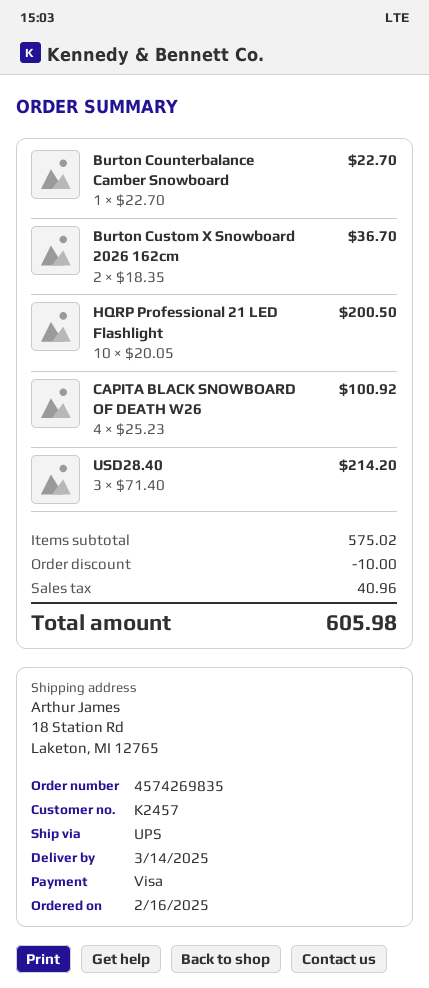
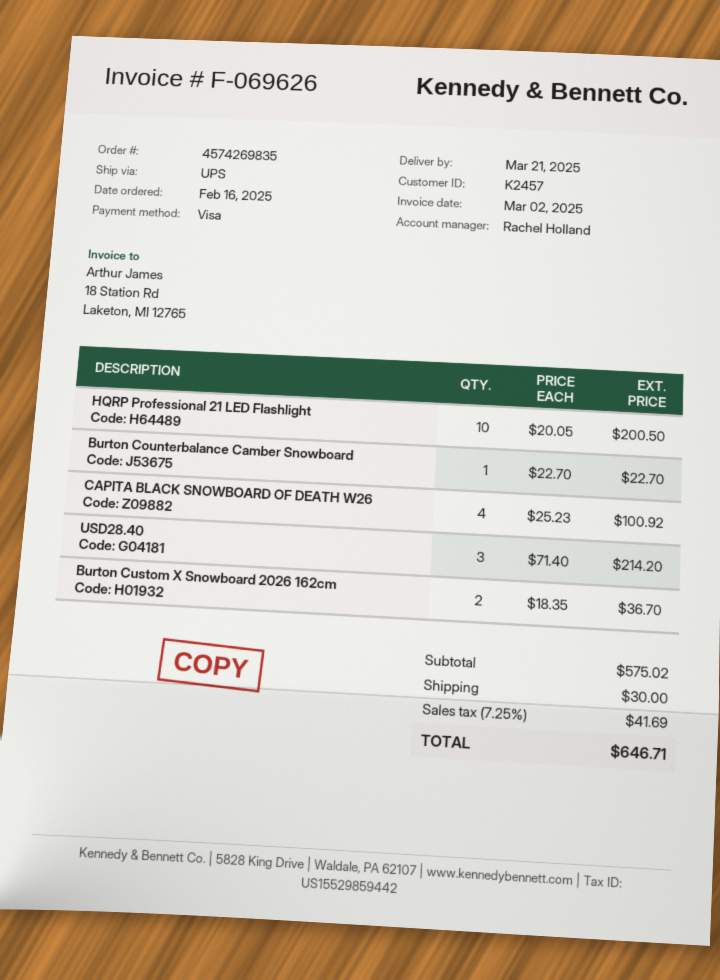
delivery date: 2025-03-14 -> 2025-03-21
discount: 10.00 -> none
shipping: none -> 30.00
tax: 40.96 -> 41.69
total: 605.98 -> 646.71

